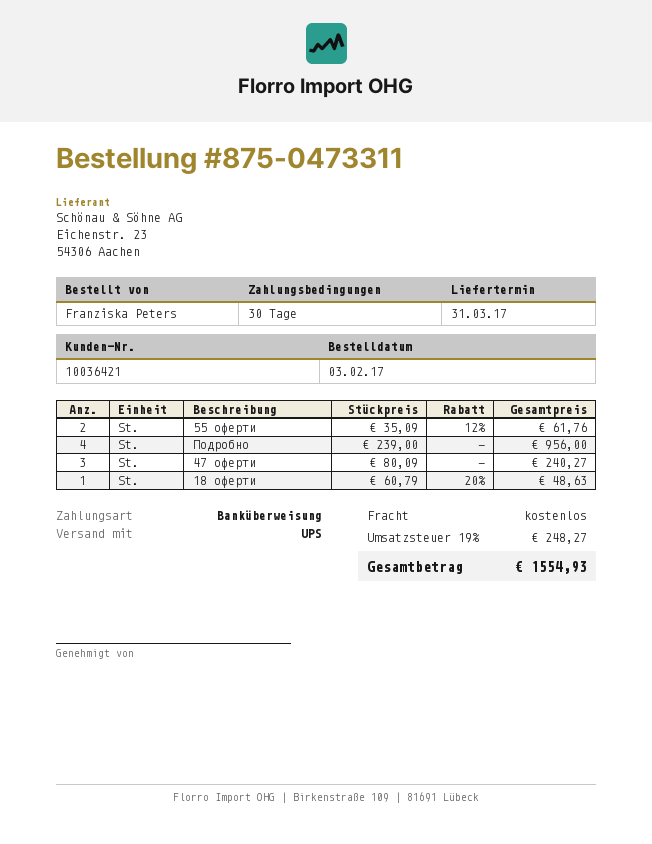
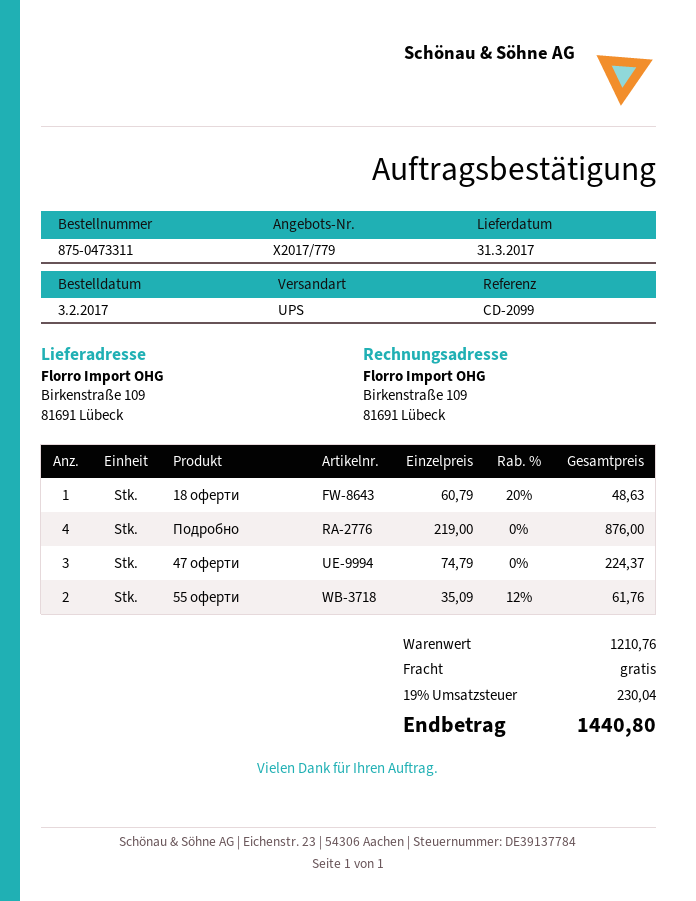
Подробно: 4 x 239.00 = 956.00 -> 4 x 219.00 = 876.00
47 оферти: 3 x 80.09 = 240.27 -> 3 x 74.79 = 224.37
tax: 19% = 248.27 -> 19% = 230.04
total: 1554.93 -> 1440.80

